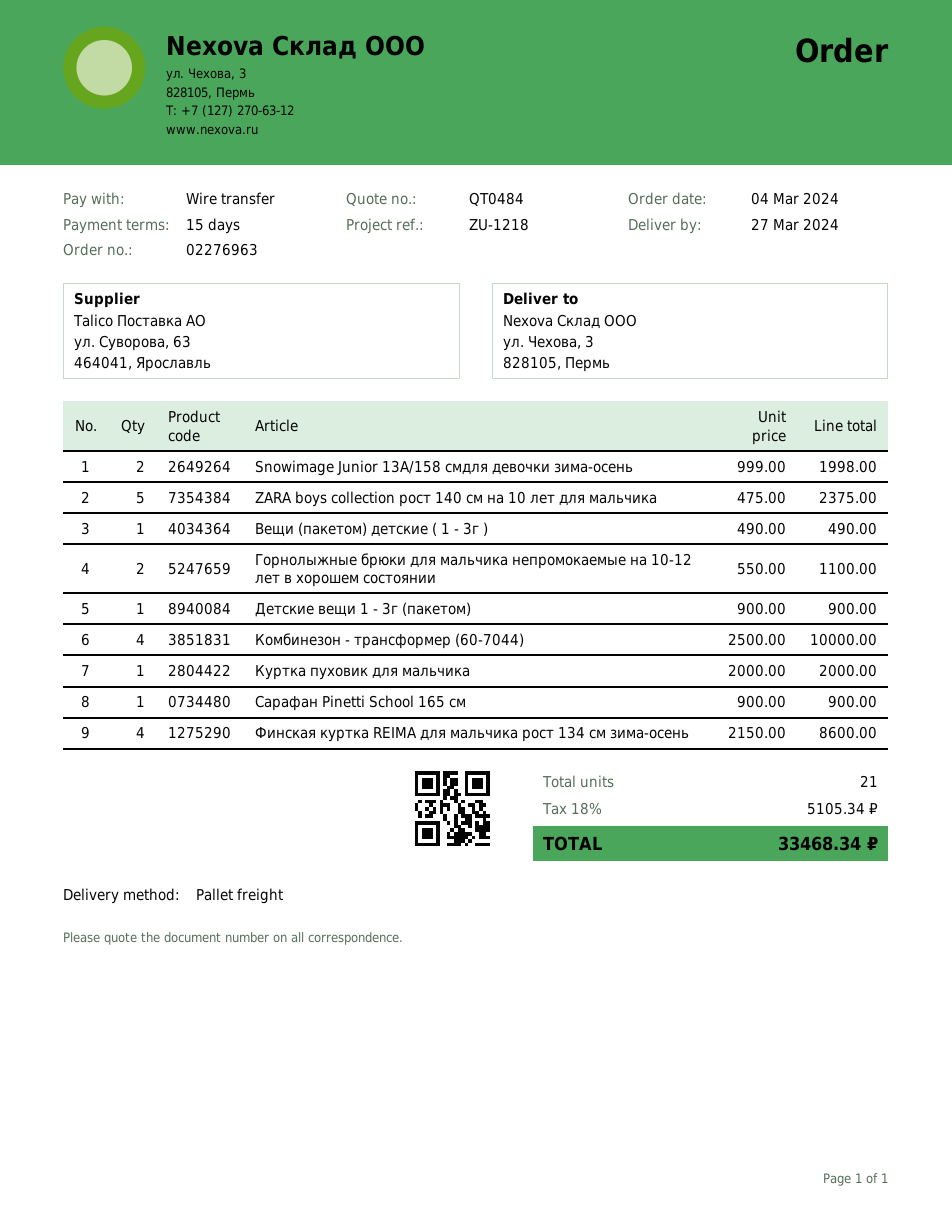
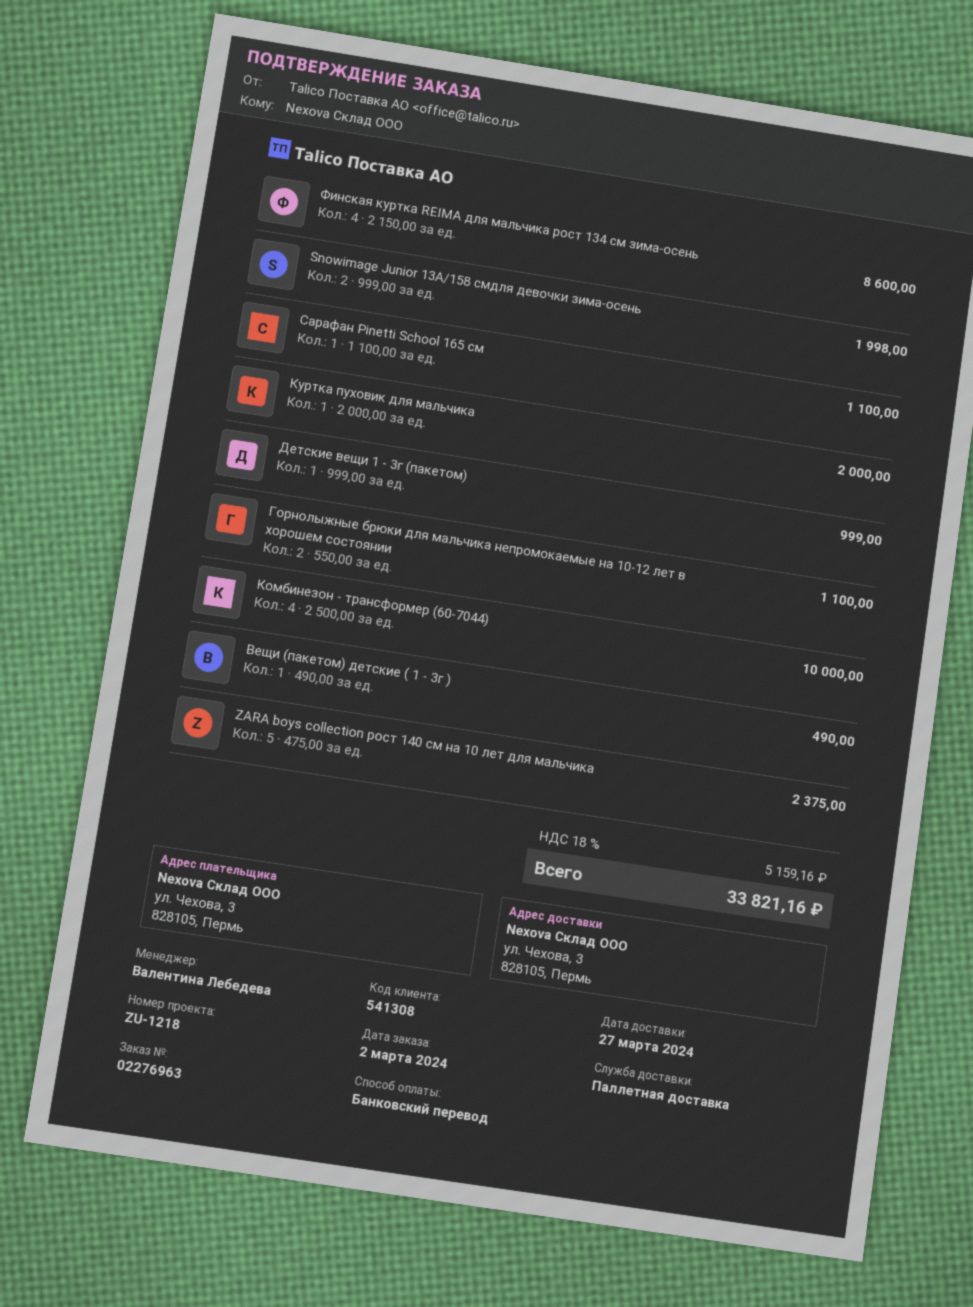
order date: 2024-03-04 -> 2024-03-02
Детские вещи 1 - 3г (пакетом): 1 x 900.00 = 900.00 -> 1 x 999.00 = 999.00
Сарафан Pinetti School 165 см: 1 x 900.00 = 900.00 -> 1 x 1100.00 = 1100.00
tax: 18% = 5105.34 -> 18% = 5159.16
total: 33468.34 -> 33821.16

